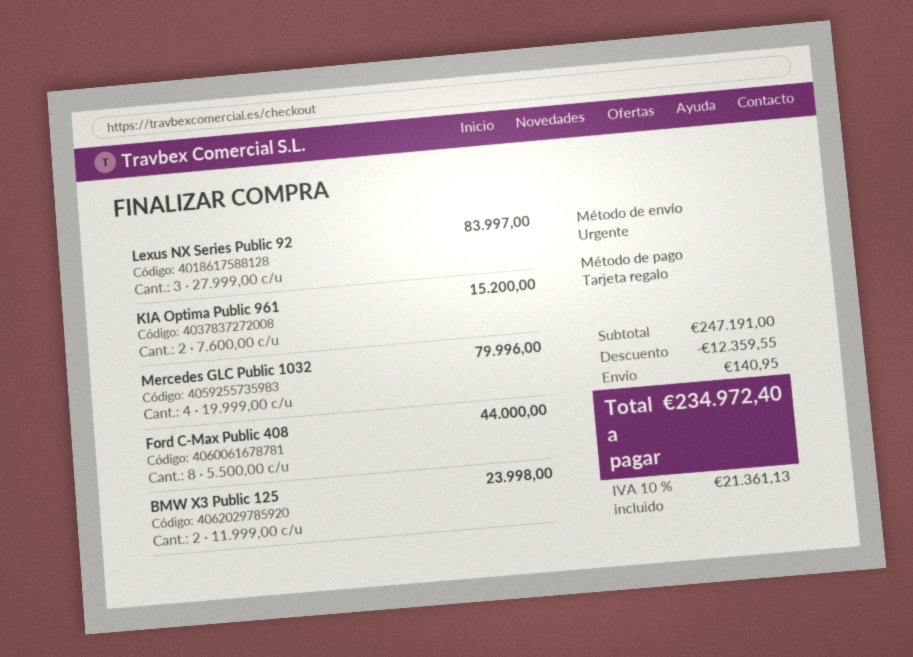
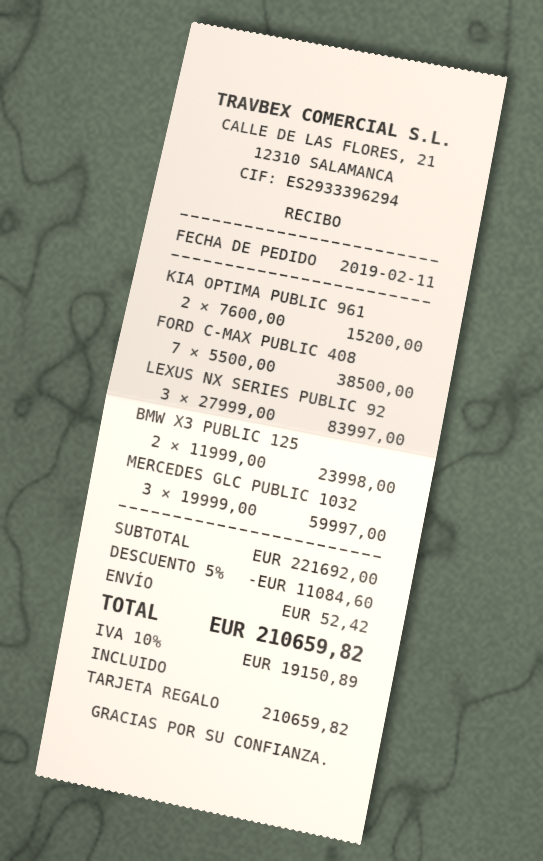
Mercedes GLC Public 1032: 4 x 19999.00 = 79996.00 -> 3 x 19999.00 = 59997.00
Ford C-Max Public 408: 8 x 5500.00 = 44000.00 -> 7 x 5500.00 = 38500.00
subtotal: 247191.00 -> 221692.00
discount: 12359.55 -> 11084.60
shipping: 140.95 -> 52.42
tax: 10% = 21361.13 -> 10% = 19150.89
total: 234972.40 -> 210659.82

